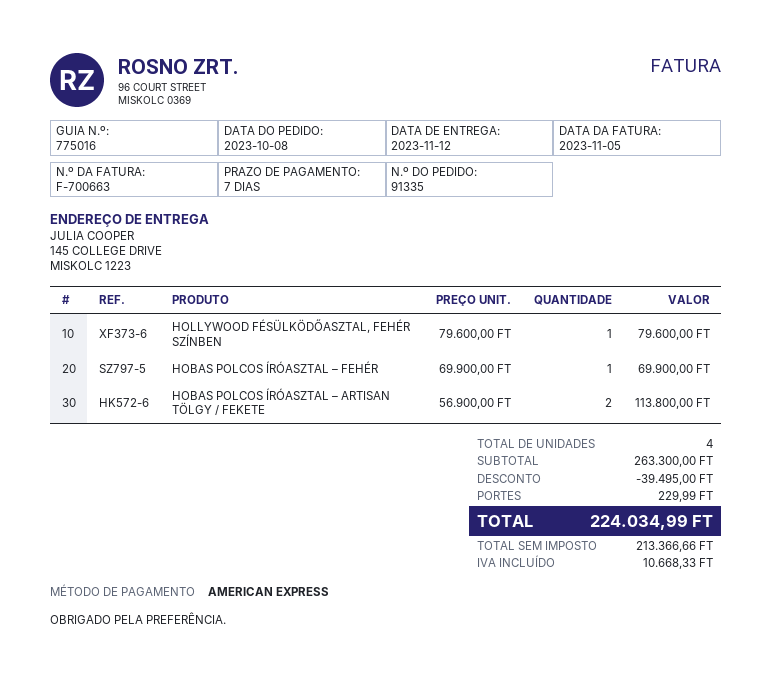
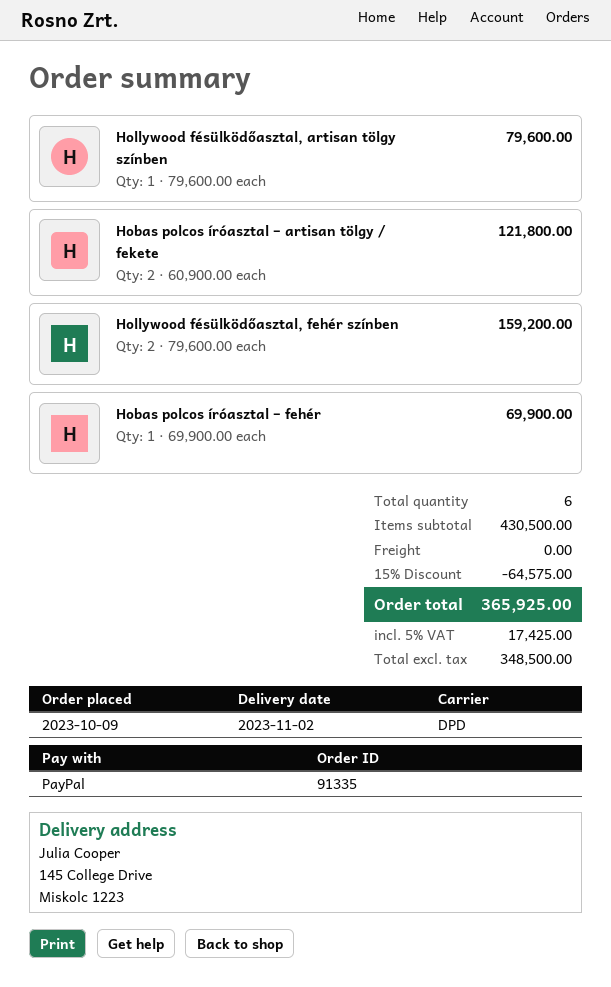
order date: 2023-10-08 -> 2023-10-09
delivery date: 2023-11-12 -> 2023-11-02
payment method: American Express -> PayPal
HOLLYWOOD FÉSÜLKÖDŐASZTAL, FEHÉR SZÍNBEN: 1 x 79600.00 = 79600.00 -> 2 x 79600.00 = 159200.00
HOBAS POLCOS ÍRÓASZTAL – ARTISAN TÖLGY / FEKETE: 2 x 56900.00 = 113800.00 -> 2 x 60900.00 = 121800.00
Hollywood fésülködőasztal, artisan tölgy színben: none -> 1 x 79600.00 = 79600.00
total quantity: 4 -> 6
subtotal: 263300.00 -> 430500.00
discount: 39495.00 -> 64575.00
shipping: 229.99 -> 0.00
net: 213366.66 -> 348500.00
tax: 10668.33 -> 17425.00
total: 224034.99 -> 365925.00

